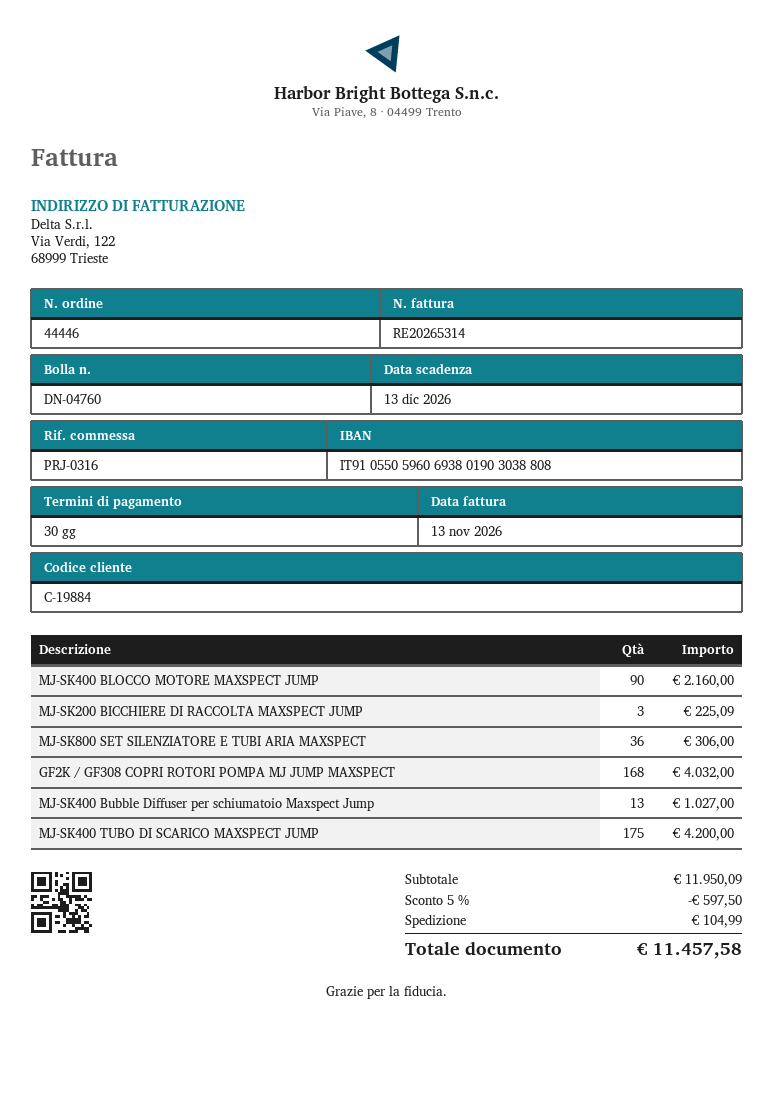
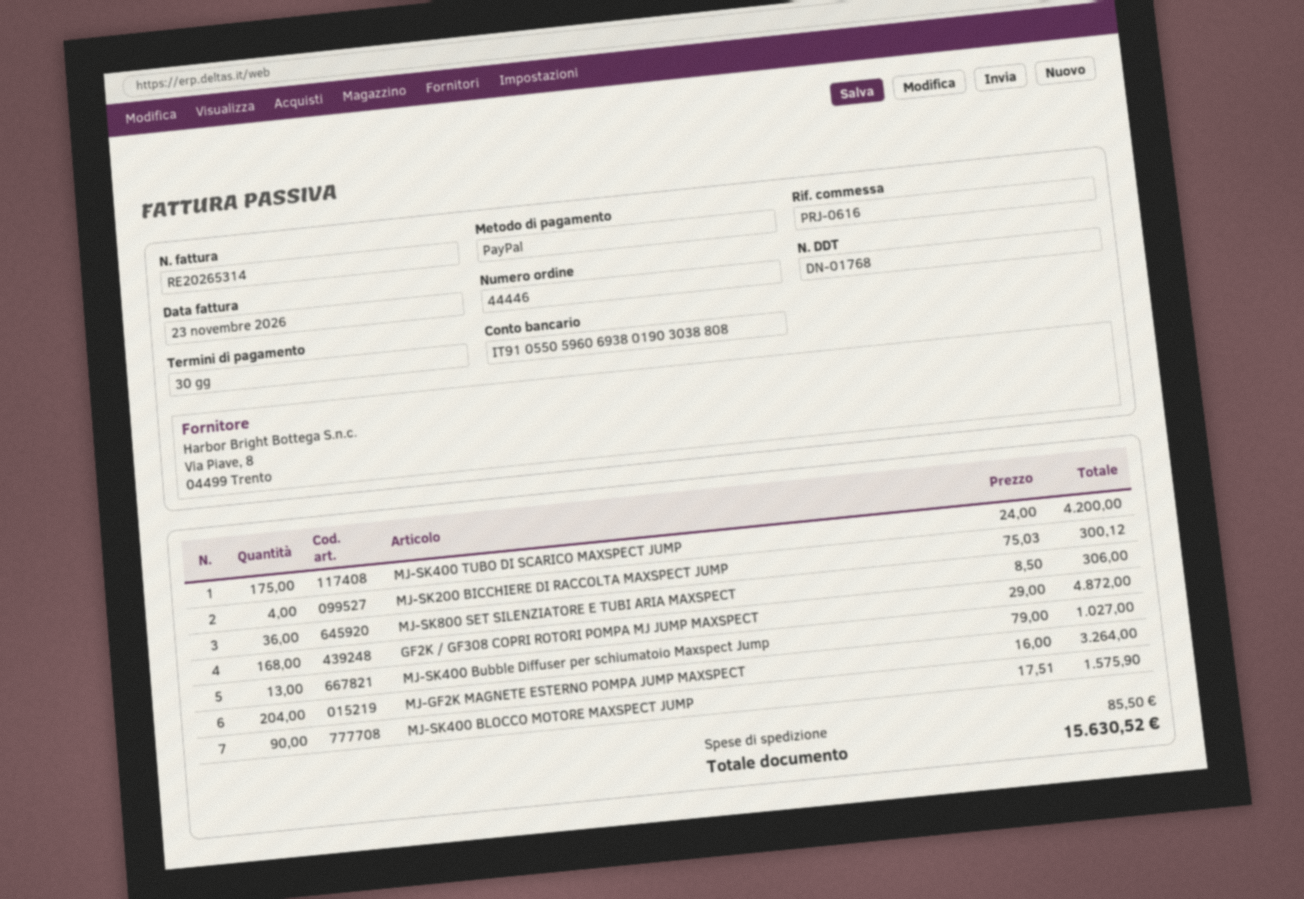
delivery note number: DN-04760 -> DN-01768
invoice date: 2026-11-13 -> 2026-11-23
reference: PRJ-0316 -> PRJ-0616
MJ-SK400 BLOCCO MOTORE MAXSPECT JUMP: 90 for 2160.00 -> 90 for 1575.90
MJ-SK200 BICCHIERE DI RACCOLTA MAXSPECT JUMP: 3 for 225.09 -> 4 for 300.12
GF2K / GF308 COPRI ROTORI POMPA MJ JUMP MAXSPECT: 168 for 4032.00 -> 168 for 4872.00
MJ-GF2K MAGNETE ESTERNO POMPA JUMP MAXSPECT: none -> 204 for 3264.00
discount: 5% = 597.50 -> none
shipping: 104.99 -> 85.50
total: 11457.58 -> 15630.52

